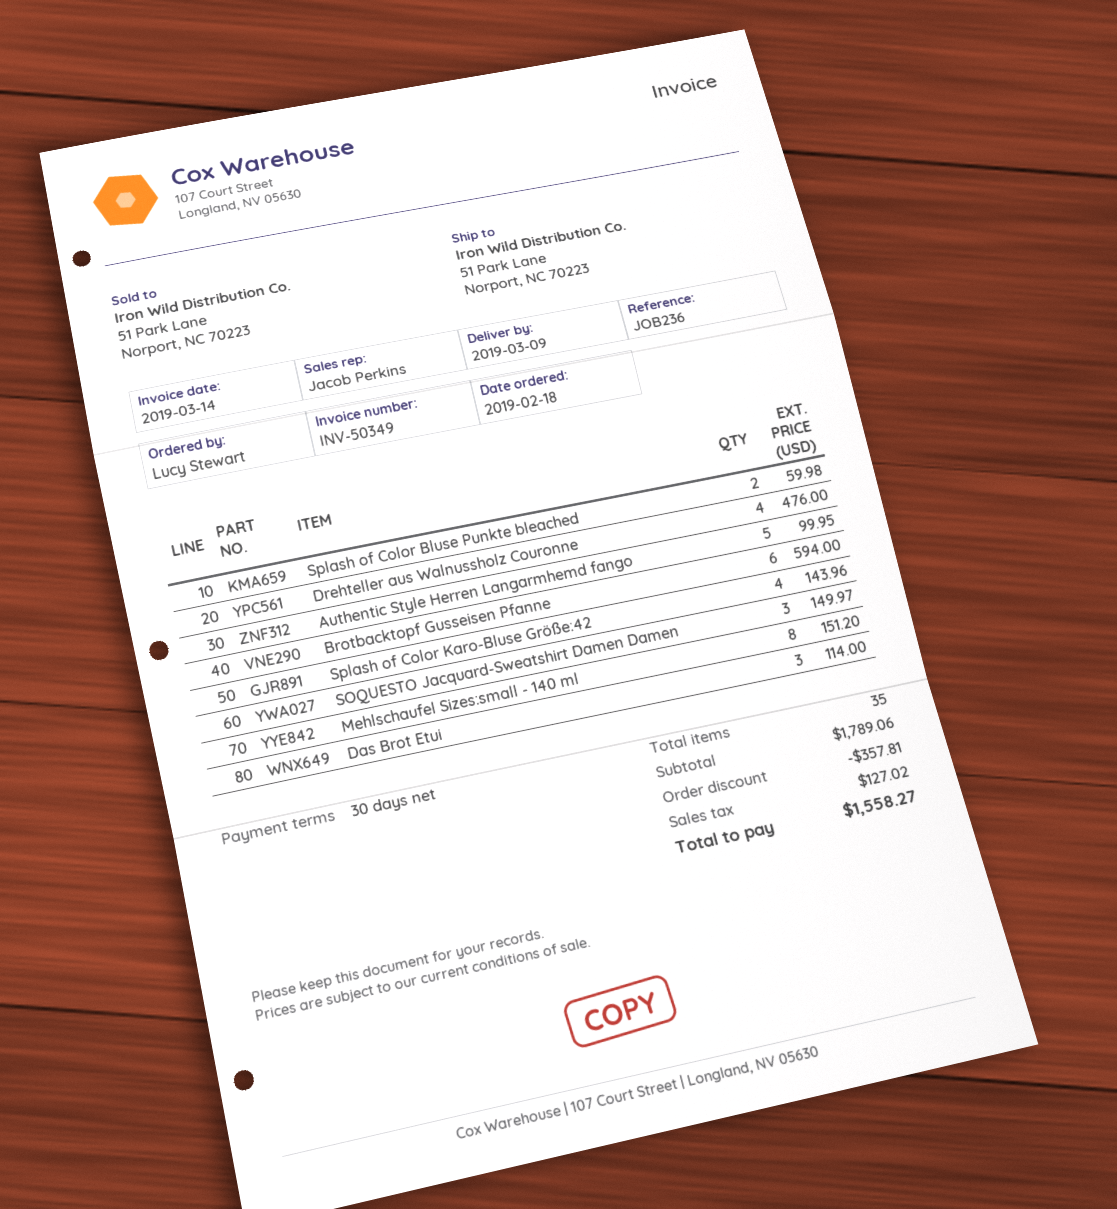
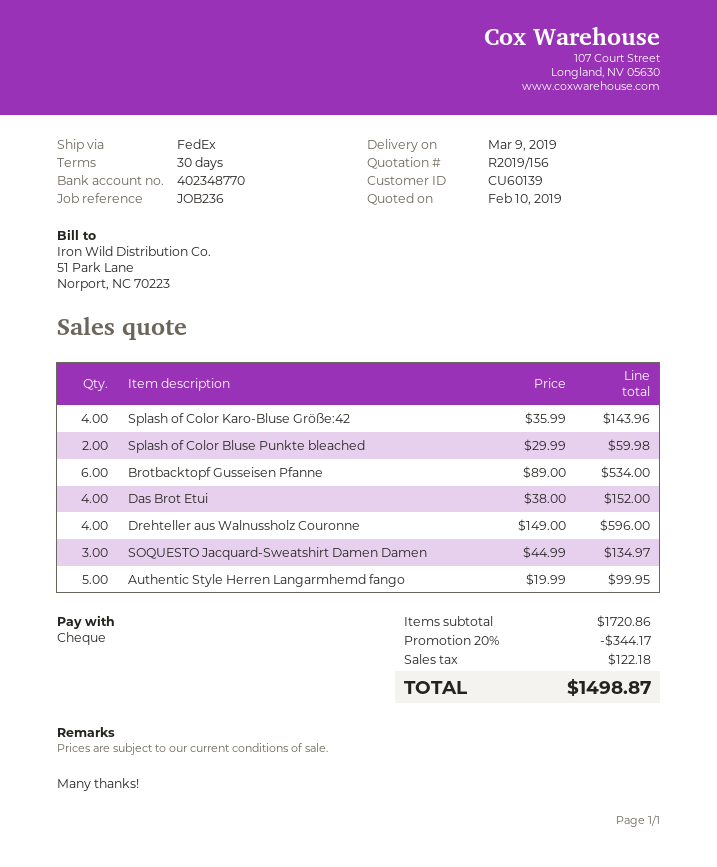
Drehteller aus Walnussholz Couronne: 4 for 476.00 -> 4 for 596.00
Brotbacktopf Gusseisen Pfanne: 6 for 594.00 -> 6 for 534.00
SOQUESTO Jacquard-Sweatshirt Damen Damen: 3 for 149.97 -> 3 for 134.97
Mehlschaufel Sizes:small - 140 ml: 8 for 151.20 -> none
Das Brot Etui: 3 for 114.00 -> 4 for 152.00
subtotal: 1789.06 -> 1720.86
discount: 357.81 -> 344.17
tax: 127.02 -> 122.18
total: 1558.27 -> 1498.87

